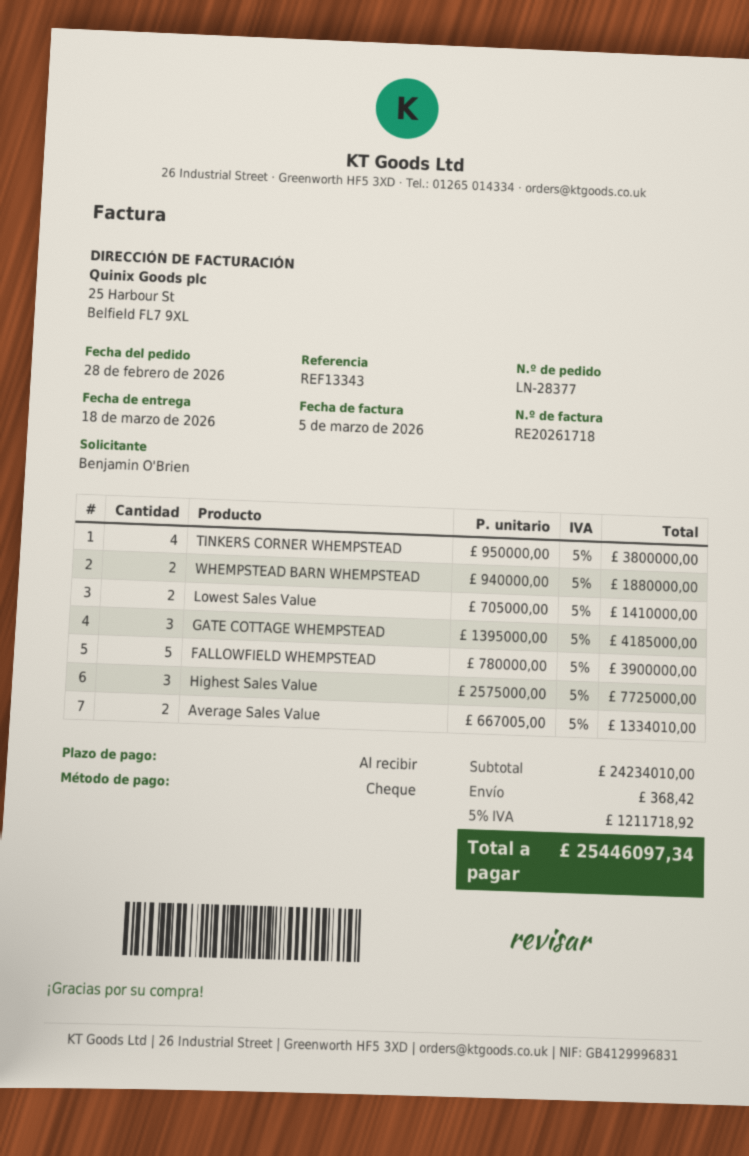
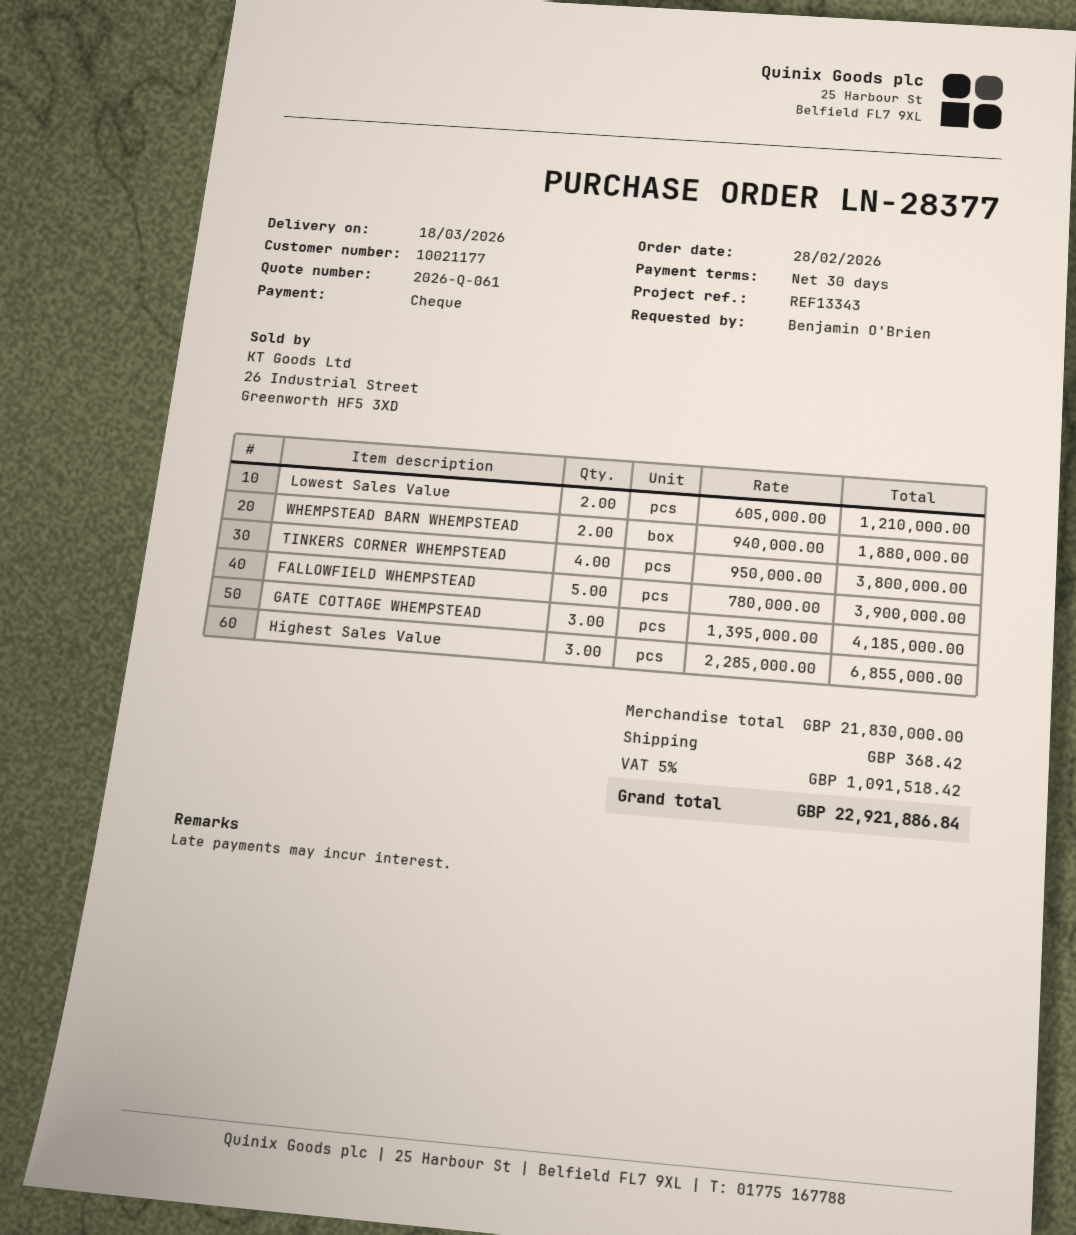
payment terms: on receipt -> 30 days
Lowest Sales Value: 2 x 705000.00 = 1410000.00 -> 2 x 605000.00 = 1210000.00
Highest Sales Value: 3 x 2575000.00 = 7725000.00 -> 3 x 2285000.00 = 6855000.00
Average Sales Value: 2 x 667005.00 = 1334010.00 -> none
subtotal: 24234010.00 -> 21830000.00
tax: 5% = 1211718.92 -> 5% = 1091518.42
total: 25446097.34 -> 22921886.84

